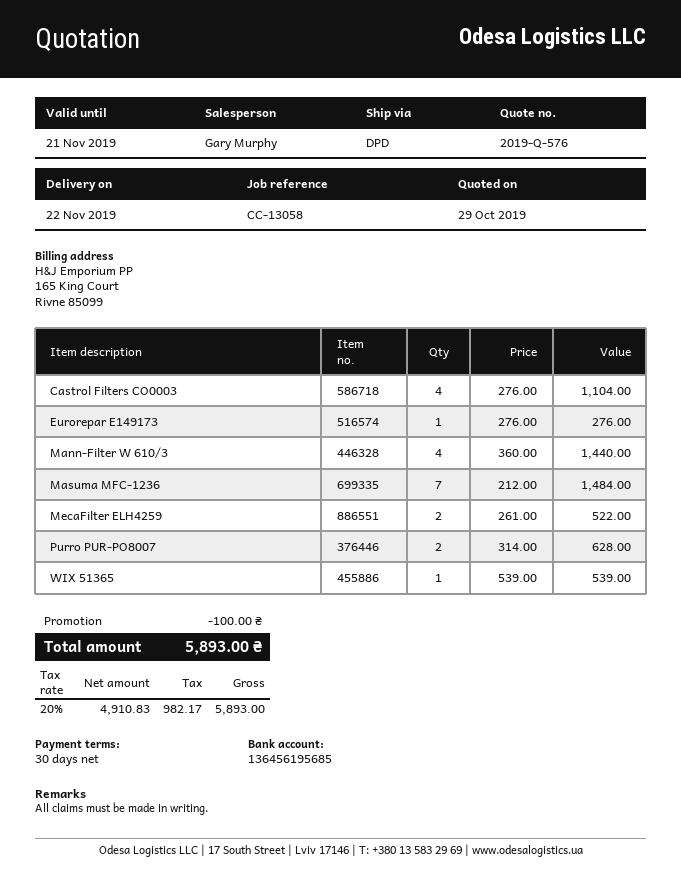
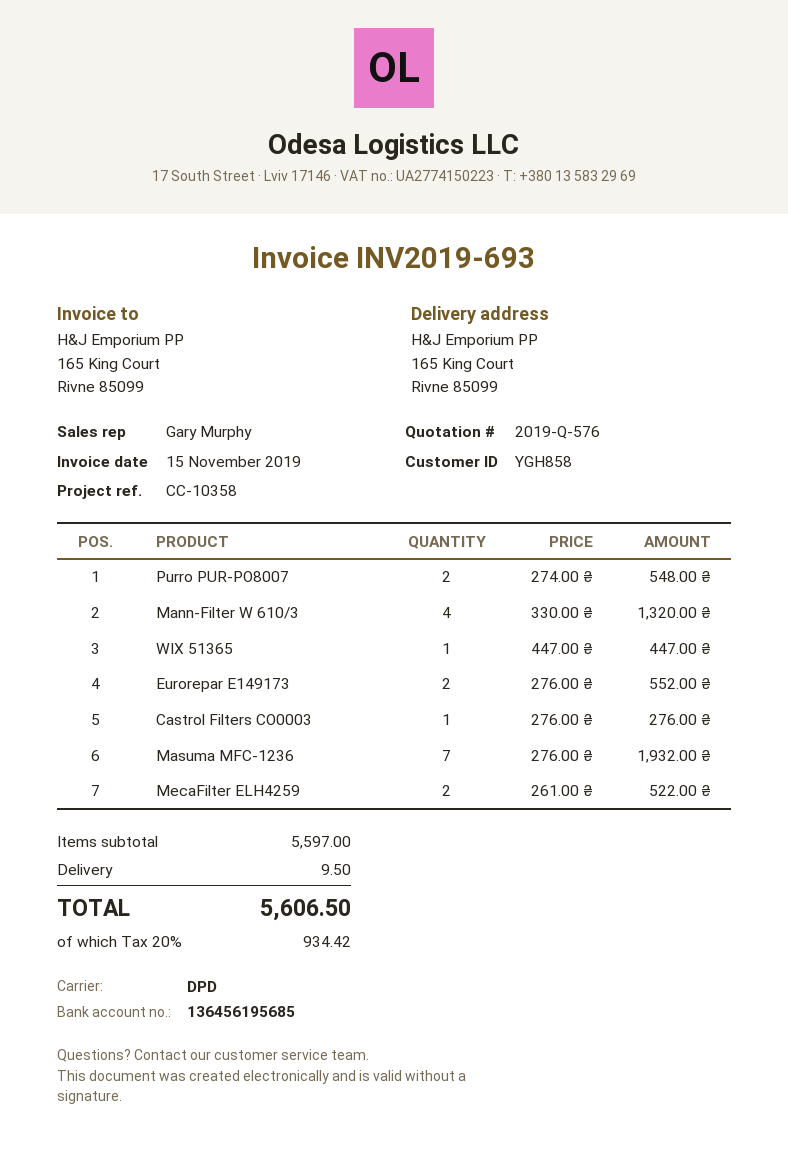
reference: CC-13058 -> CC-10358
Castrol Filters CO0003: 4 x 276.00 = 1104.00 -> 1 x 276.00 = 276.00
Eurorepar E149173: 1 x 276.00 = 276.00 -> 2 x 276.00 = 552.00
Mann-Filter W 610/3: 4 x 360.00 = 1440.00 -> 4 x 330.00 = 1320.00
Masuma MFC-1236: 7 x 212.00 = 1484.00 -> 7 x 276.00 = 1932.00
Purro PUR-PO8007: 2 x 314.00 = 628.00 -> 2 x 274.00 = 548.00
WIX 51365: 1 x 539.00 = 539.00 -> 1 x 447.00 = 447.00
discount: 100.00 -> none
shipping: none -> 9.50
tax: 20% = 982.17 -> 20% = 934.42
total: 5893.00 -> 5606.50

